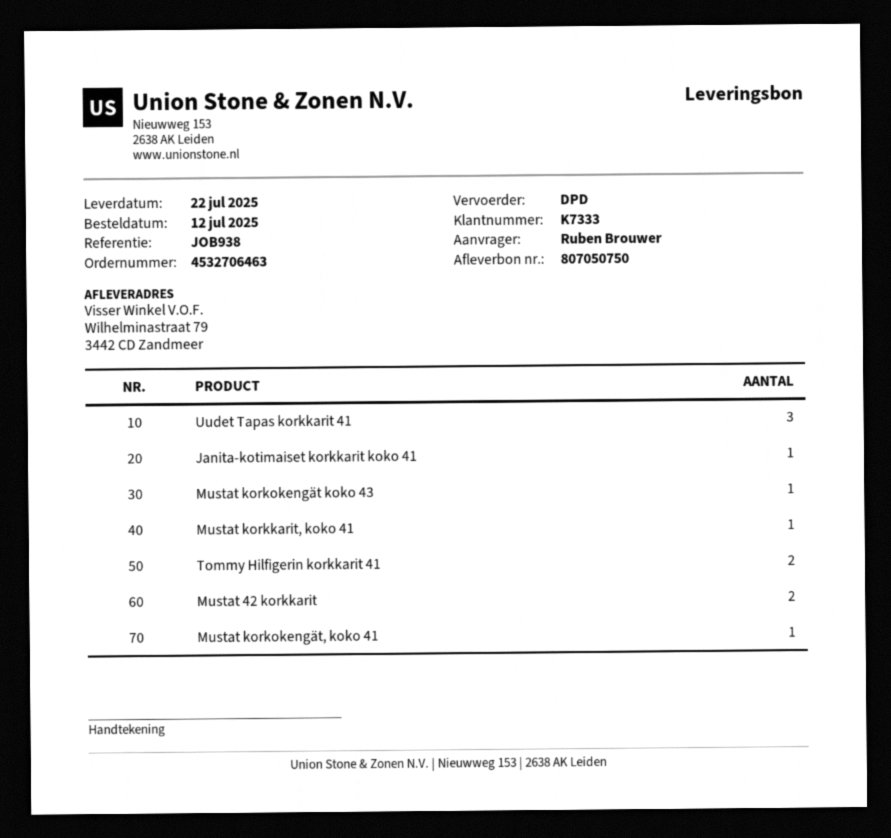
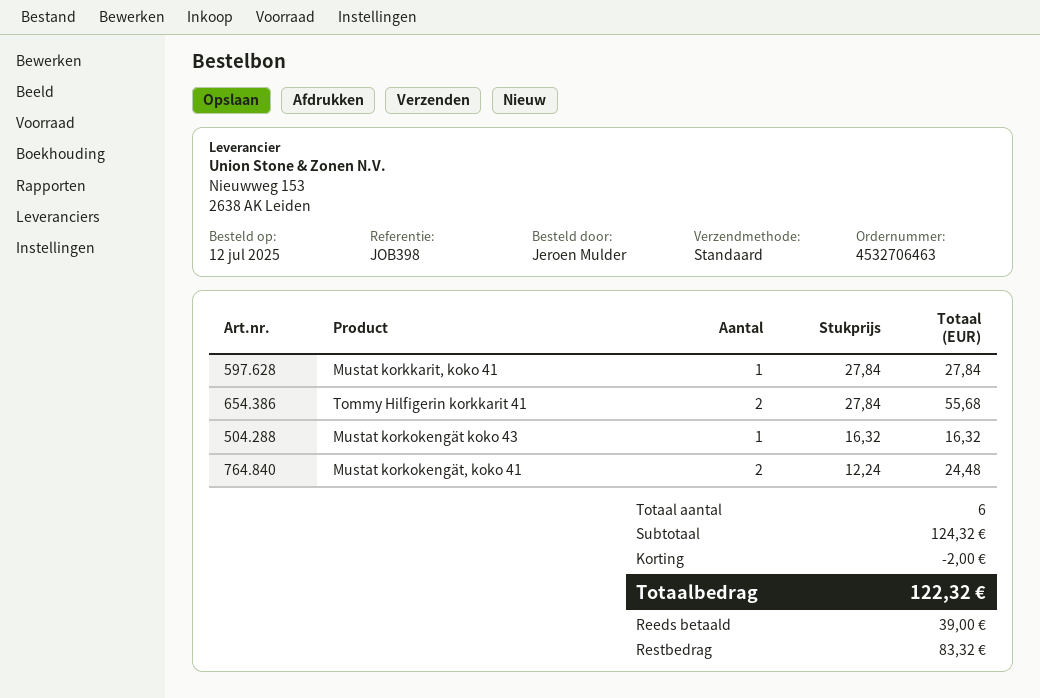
reference: JOB938 -> JOB398
ordered by: Ruben Brouwer -> Jeroen Mulder
shipping method: DPD -> standard
Uudet Tapas korkkarit 41: 3 -> none
Janita-kotimaiset korkkarit koko 41: 1 -> none
Mustat 42 korkkarit: 2 -> none
Mustat korkokengät, koko 41: 1 -> 2

